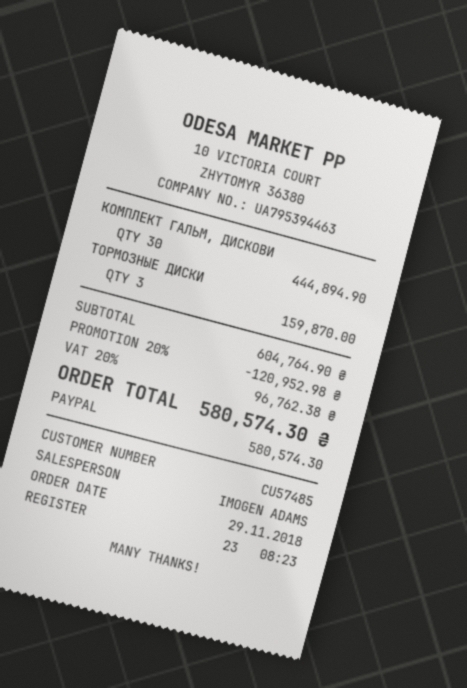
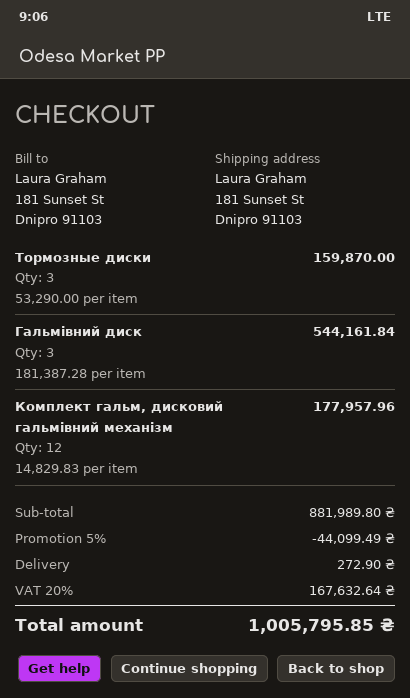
КОМПЛЕКТ ГАЛЬМ, ДИСКОВИ: 30 for 444894.90 -> 12 for 177957.96
Гальмівний диск: none -> 3 for 544161.84
subtotal: 604764.90 -> 881989.80
discount: 20% = 120952.98 -> 5% = 44099.49
shipping: none -> 272.90
tax: 20% = 96762.38 -> 20% = 167632.64
total: 580574.30 -> 1005795.85

